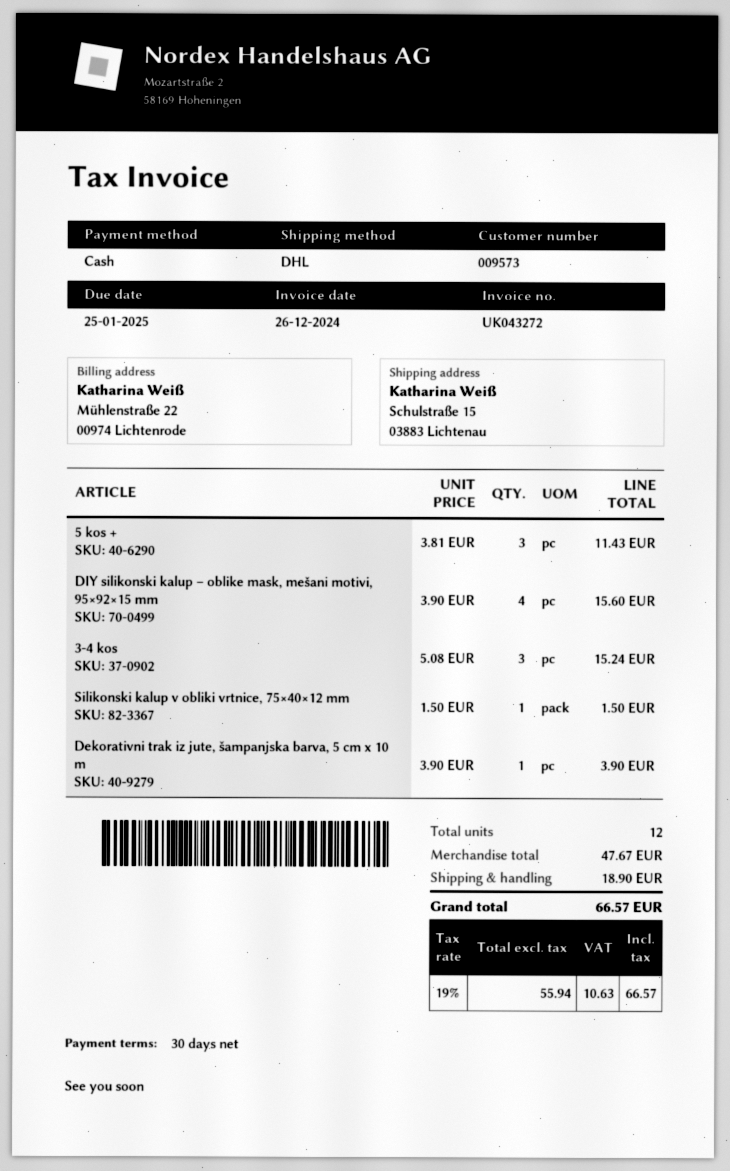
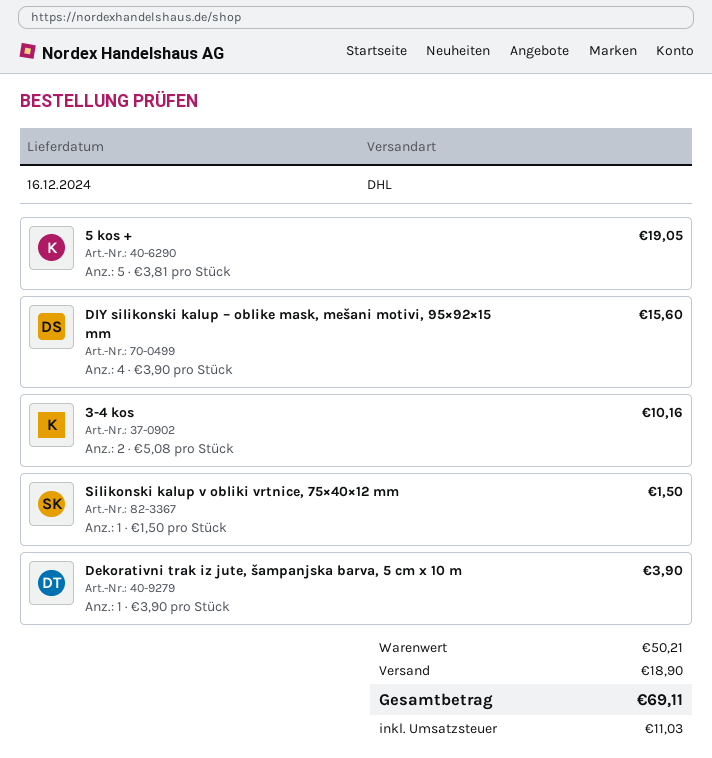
5 kos +: 3 x 3.81 = 11.43 -> 5 x 3.81 = 19.05
3-4 kos: 3 x 5.08 = 15.24 -> 2 x 5.08 = 10.16
subtotal: 47.67 -> 50.21
tax: 10.63 -> 11.03
total: 66.57 -> 69.11

